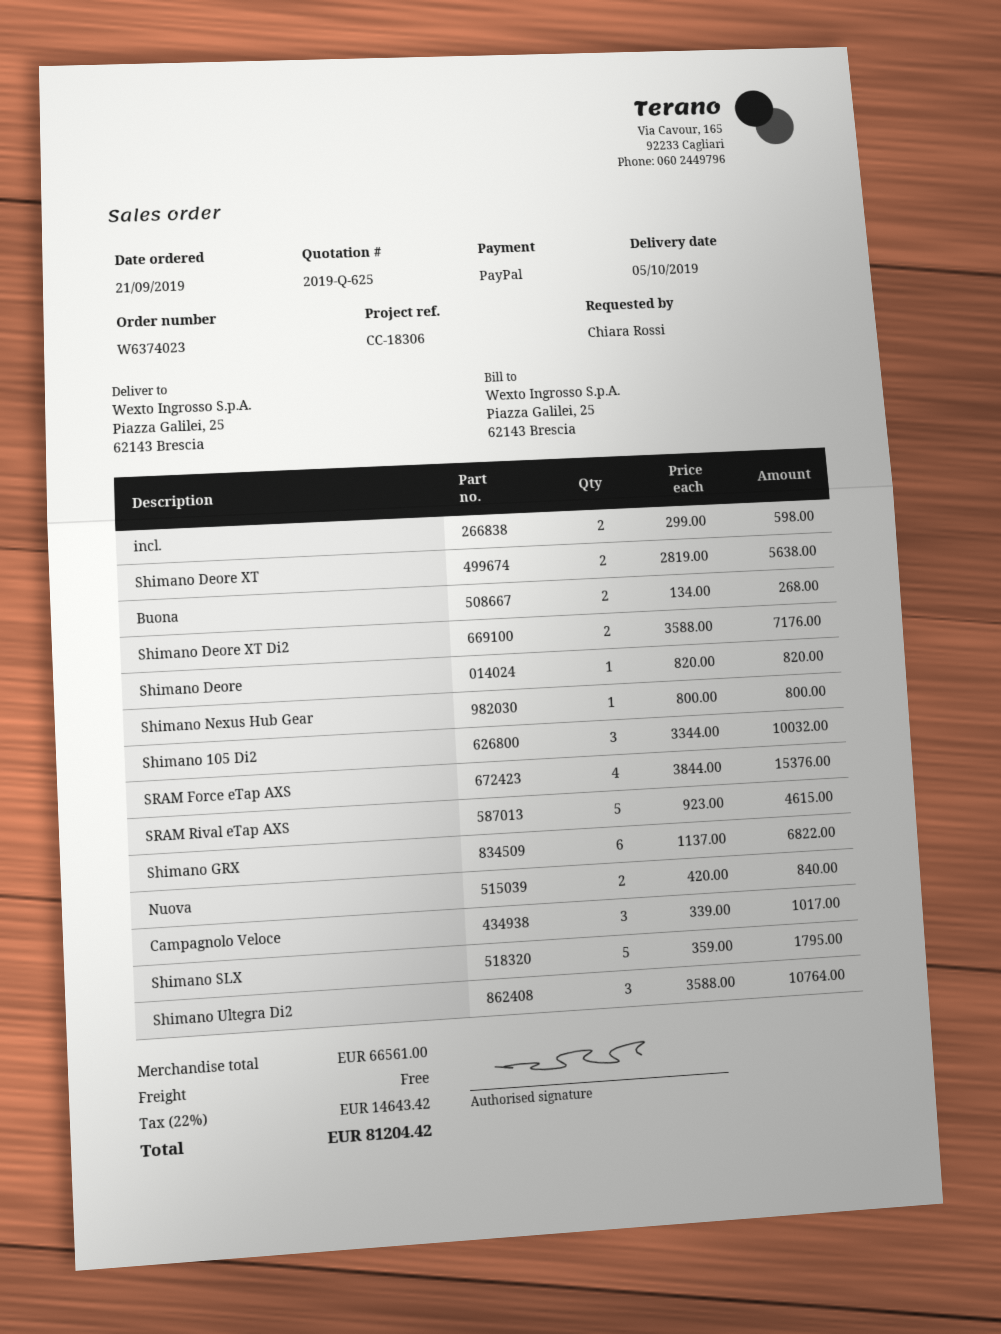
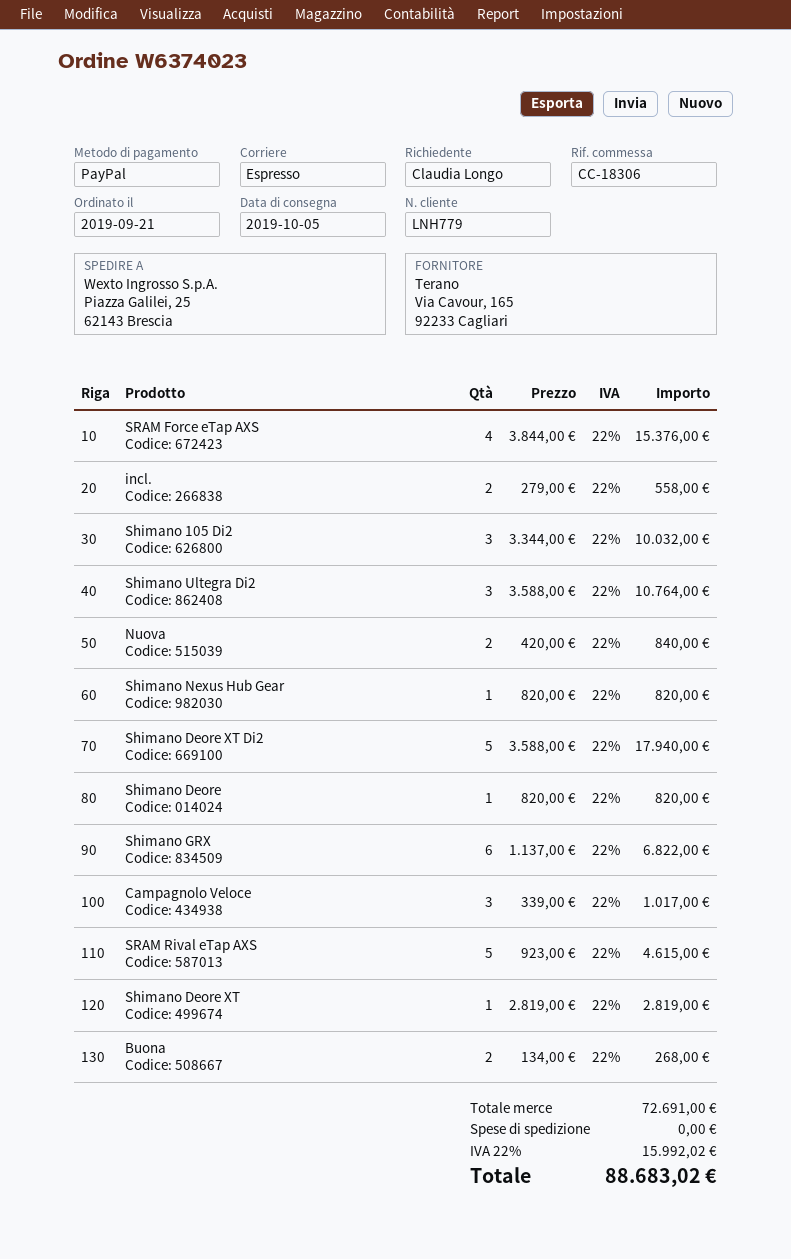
ordered by: Chiara Rossi -> Claudia Longo
incl.: 2 x 299.00 = 598.00 -> 2 x 279.00 = 558.00
Shimano Deore XT: 2 x 2819.00 = 5638.00 -> 1 x 2819.00 = 2819.00
Shimano Deore XT Di2: 2 x 3588.00 = 7176.00 -> 5 x 3588.00 = 17940.00
Shimano Nexus Hub Gear: 1 x 800.00 = 800.00 -> 1 x 820.00 = 820.00
Shimano SLX: 5 x 359.00 = 1795.00 -> none
subtotal: 66561.00 -> 72691.00
tax: 22% = 14643.42 -> 22% = 15992.02
total: 81204.42 -> 88683.02

